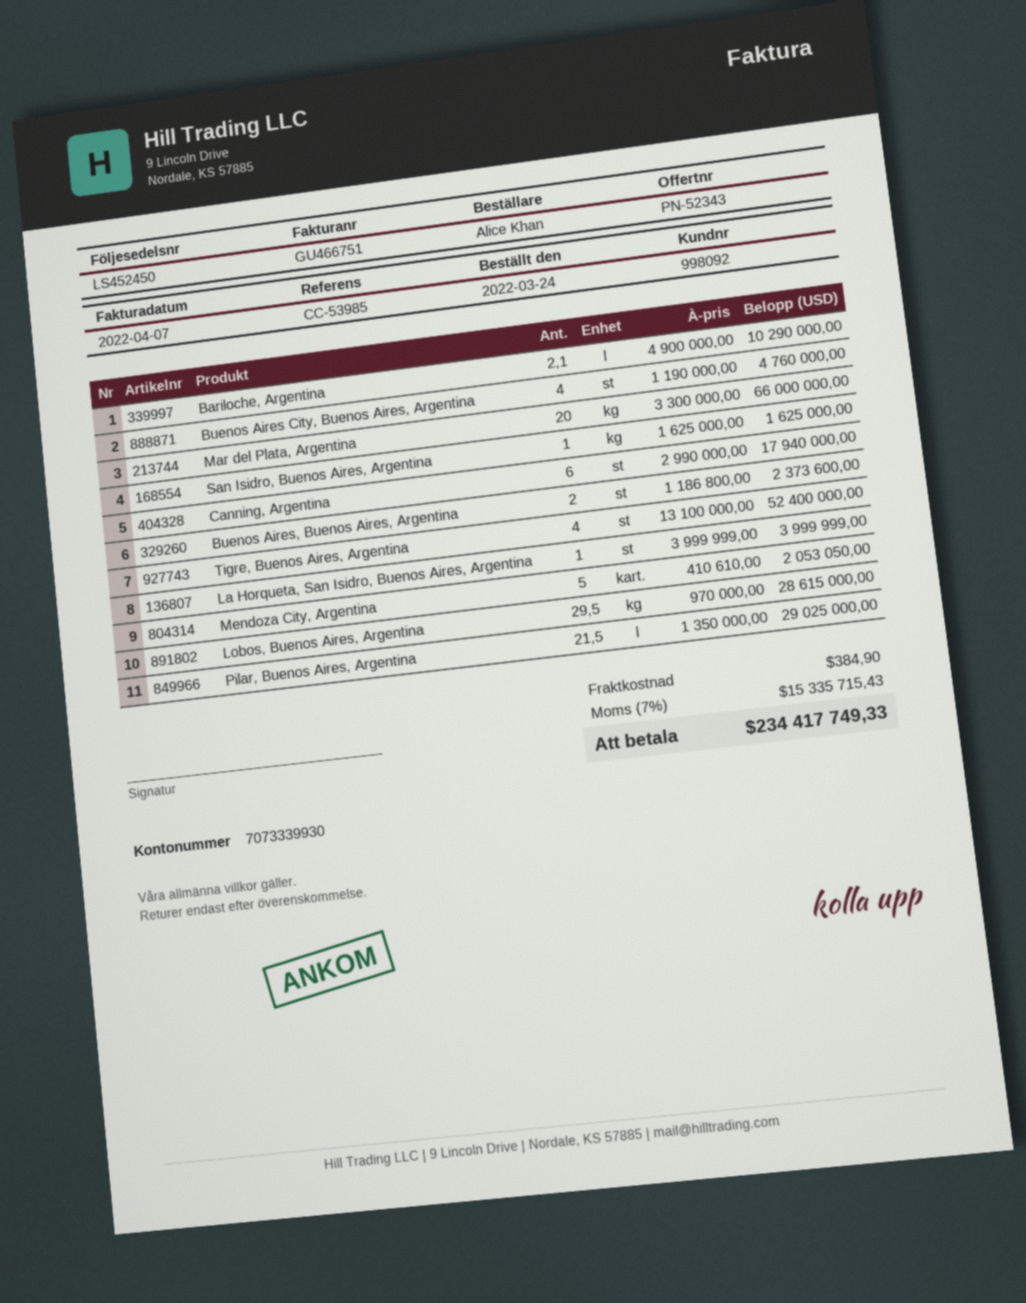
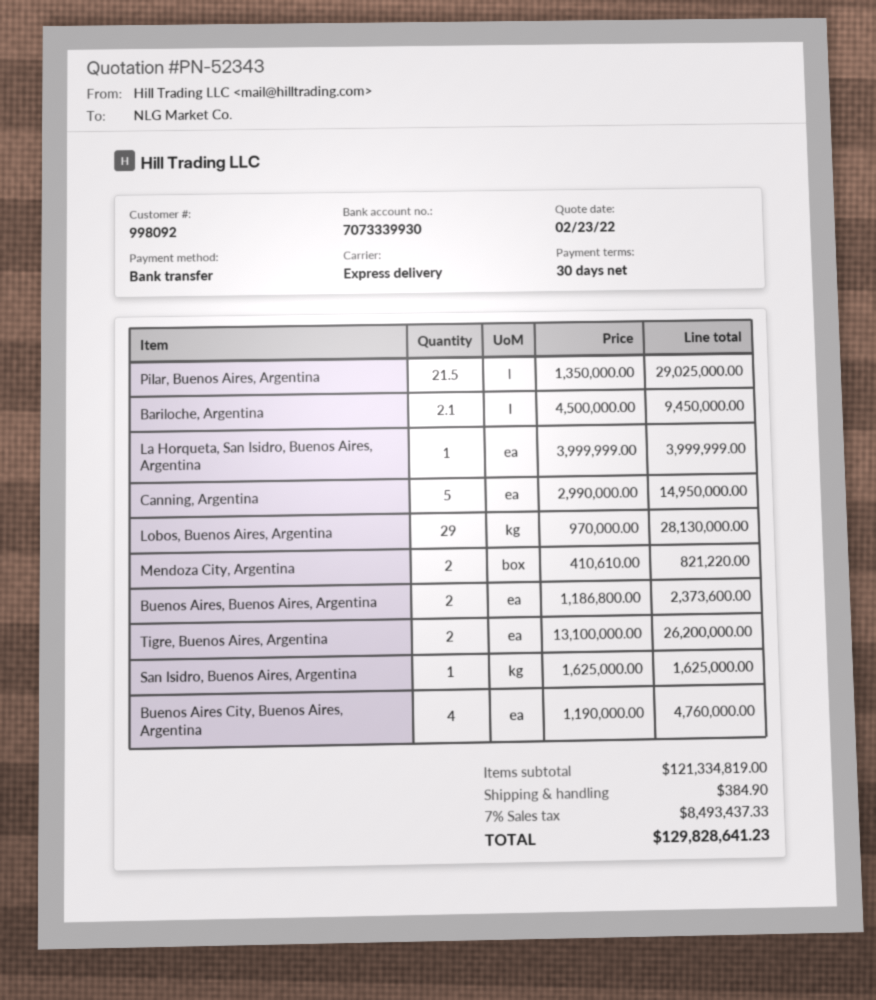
Bariloche, Argentina: 2.1 x 4900000.00 = 10290000.00 -> 2.1 x 4500000.00 = 9450000.00
Mar del Plata, Argentina: 20 x 3300000.00 = 66000000.00 -> none
Canning, Argentina: 6 x 2990000.00 = 17940000.00 -> 5 x 2990000.00 = 14950000.00
Tigre, Buenos Aires, Argentina: 4 x 13100000.00 = 52400000.00 -> 2 x 13100000.00 = 26200000.00
Mendoza City, Argentina: 5 x 410610.00 = 2053050.00 -> 2 x 410610.00 = 821220.00
Lobos, Buenos Aires, Argentina: 29.5 x 970000.00 = 28615000.00 -> 29 x 970000.00 = 28130000.00
tax: 7% = 15335715.43 -> 7% = 8493437.33
total: 234417749.33 -> 129828641.23

